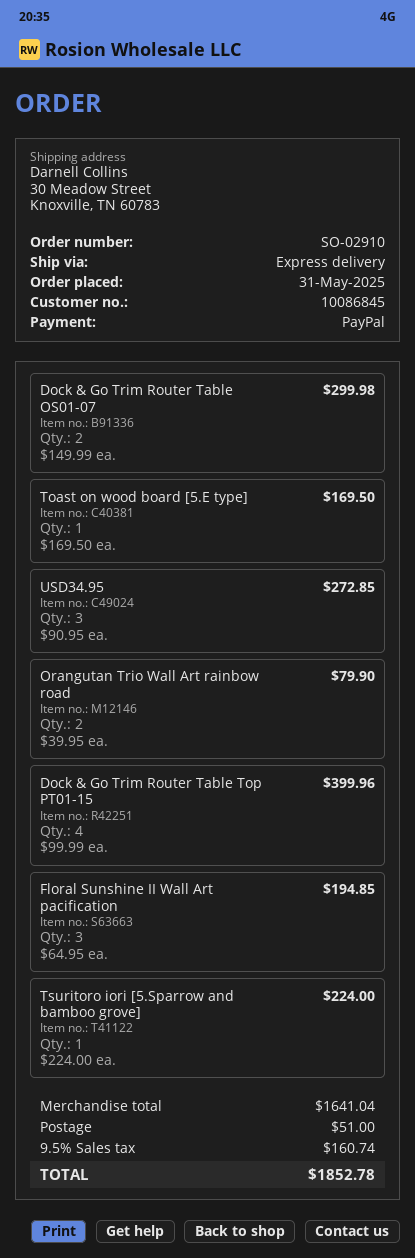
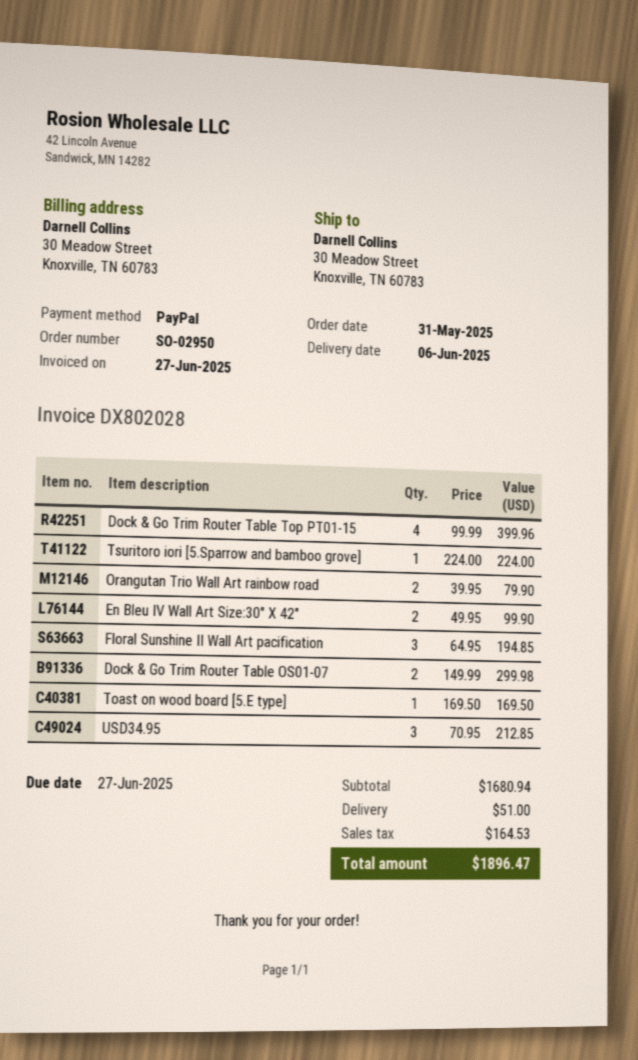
order number: SO-02910 -> SO-02950
USD34.95: 3 x 90.95 = 272.85 -> 3 x 70.95 = 212.85
En Bleu IV Wall Art Size:30" X 42": none -> 2 x 49.95 = 99.90
subtotal: 1641.04 -> 1680.94
tax: 160.74 -> 164.53
total: 1852.78 -> 1896.47

